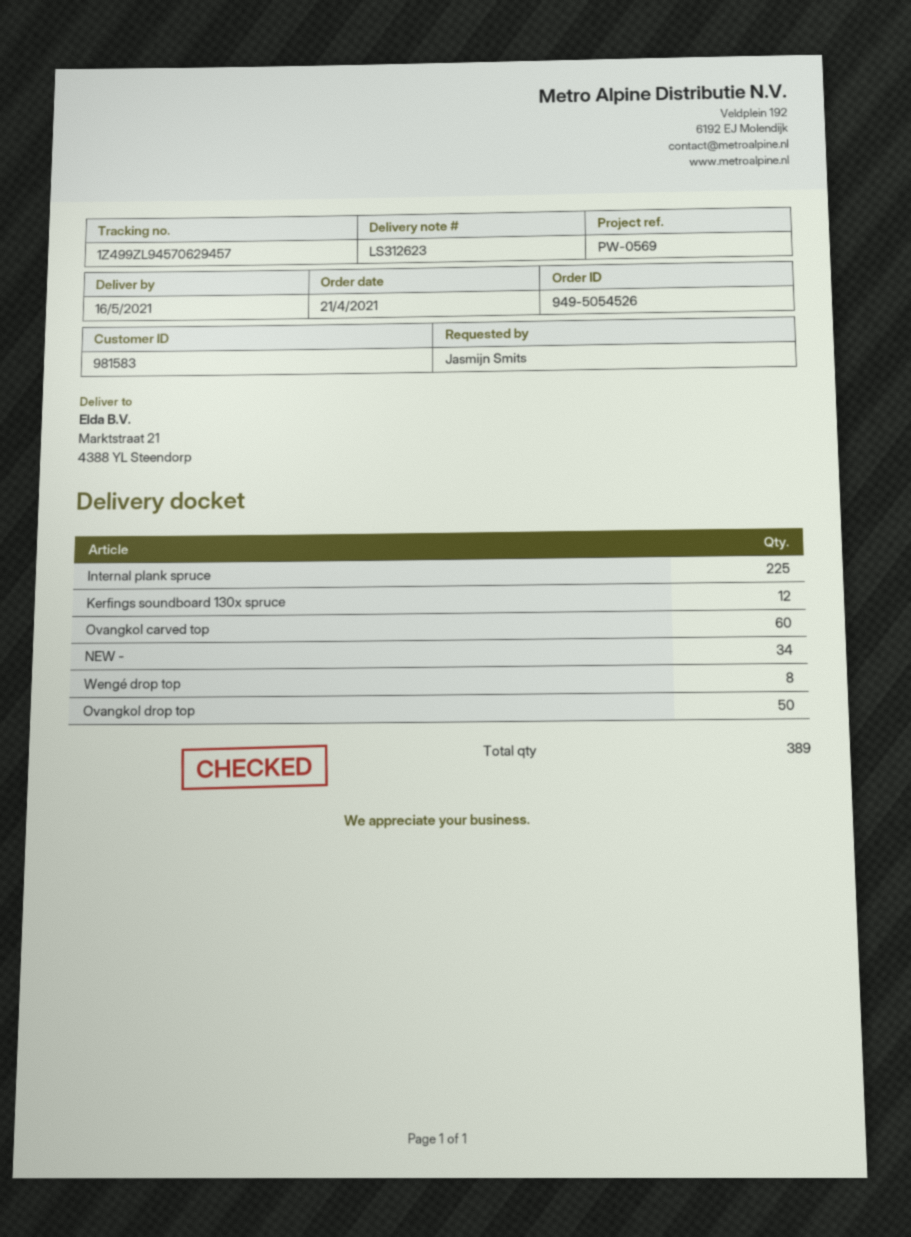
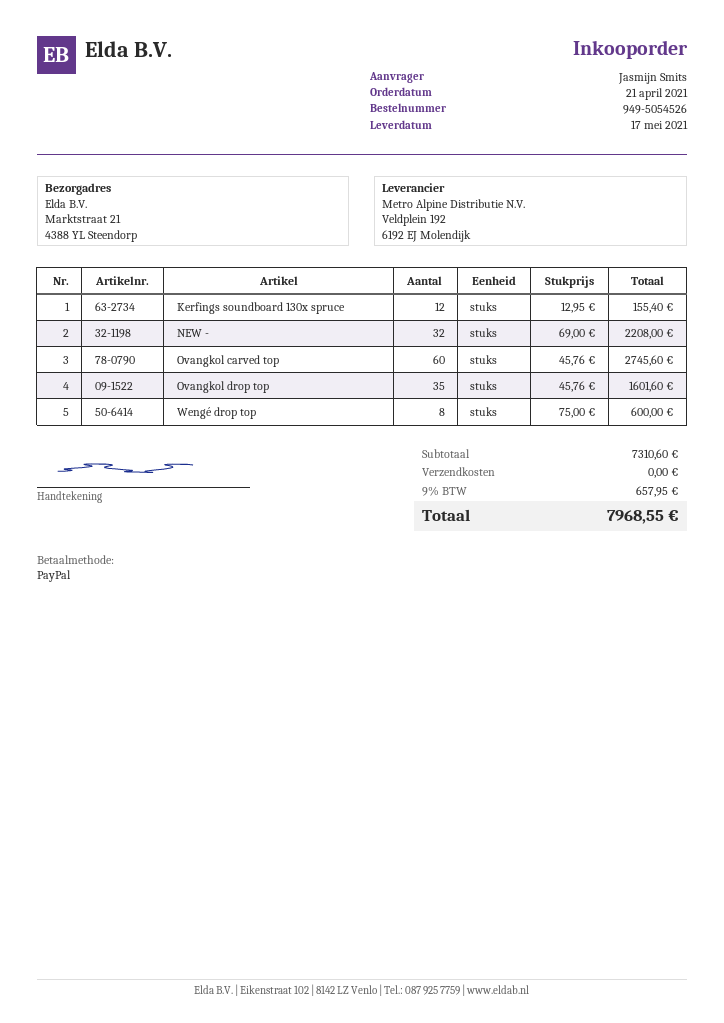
delivery date: 2021-05-16 -> 2021-05-17
Internal plank spruce: 225 -> none
NEW -: 34 -> 32
Ovangkol drop top: 50 -> 35

